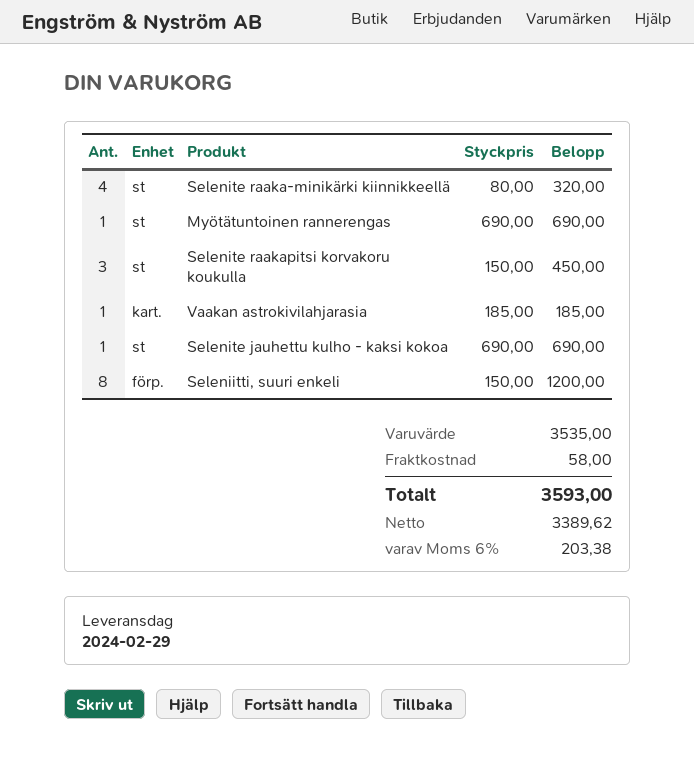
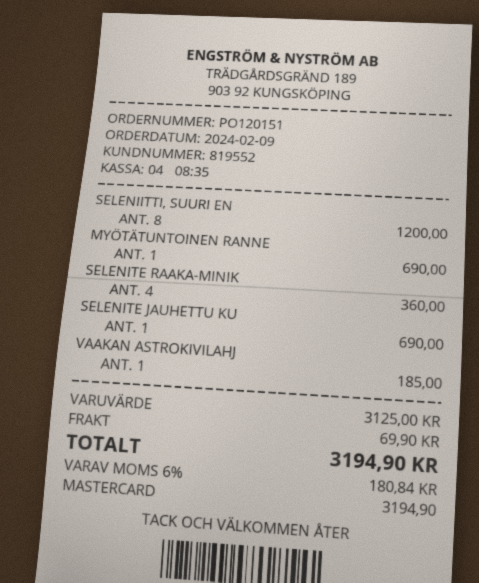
Selenite raaka-minikärki kiinnikkeellä: 4 for 320.00 -> 4 for 360.00
Selenite raakapitsi korvakoru koukulla: 3 for 450.00 -> none
subtotal: 3535.00 -> 3125.00
shipping: 58.00 -> 69.90
tax: 6% = 203.38 -> 6% = 180.84
total: 3593.00 -> 3194.90

